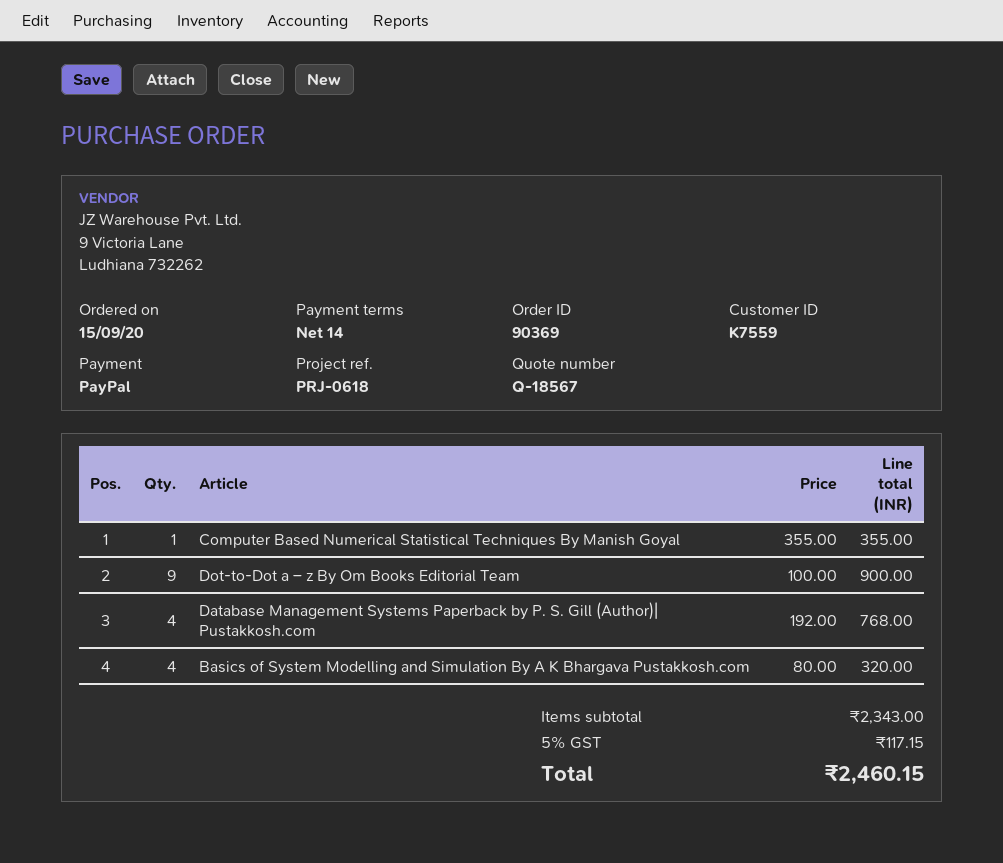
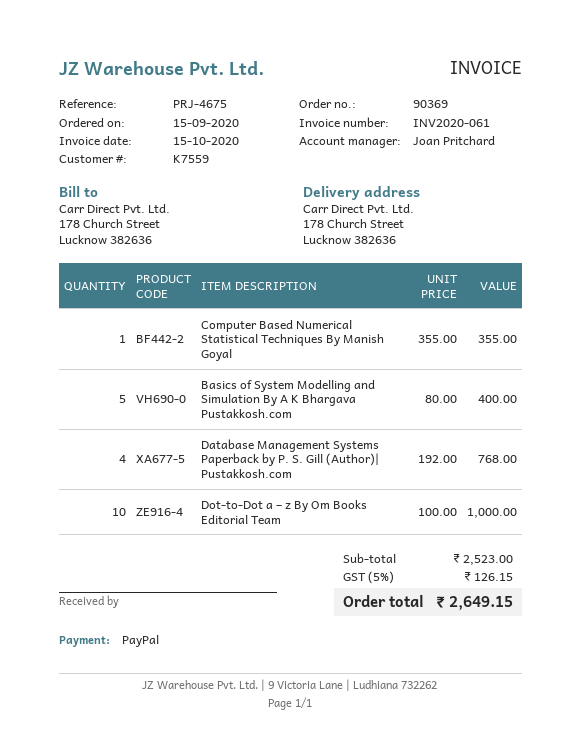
reference: PRJ-0618 -> PRJ-4675
Dot-to-Dot a – z By Om Books Editorial Team: 9 x 100.00 = 900.00 -> 10 x 100.00 = 1000.00
Basics of System Modelling and Simulation By A K Bhargava Pustakkosh.com: 4 x 80.00 = 320.00 -> 5 x 80.00 = 400.00
subtotal: 2343.00 -> 2523.00
tax: 5% = 117.15 -> 5% = 126.15
total: 2460.15 -> 2649.15

